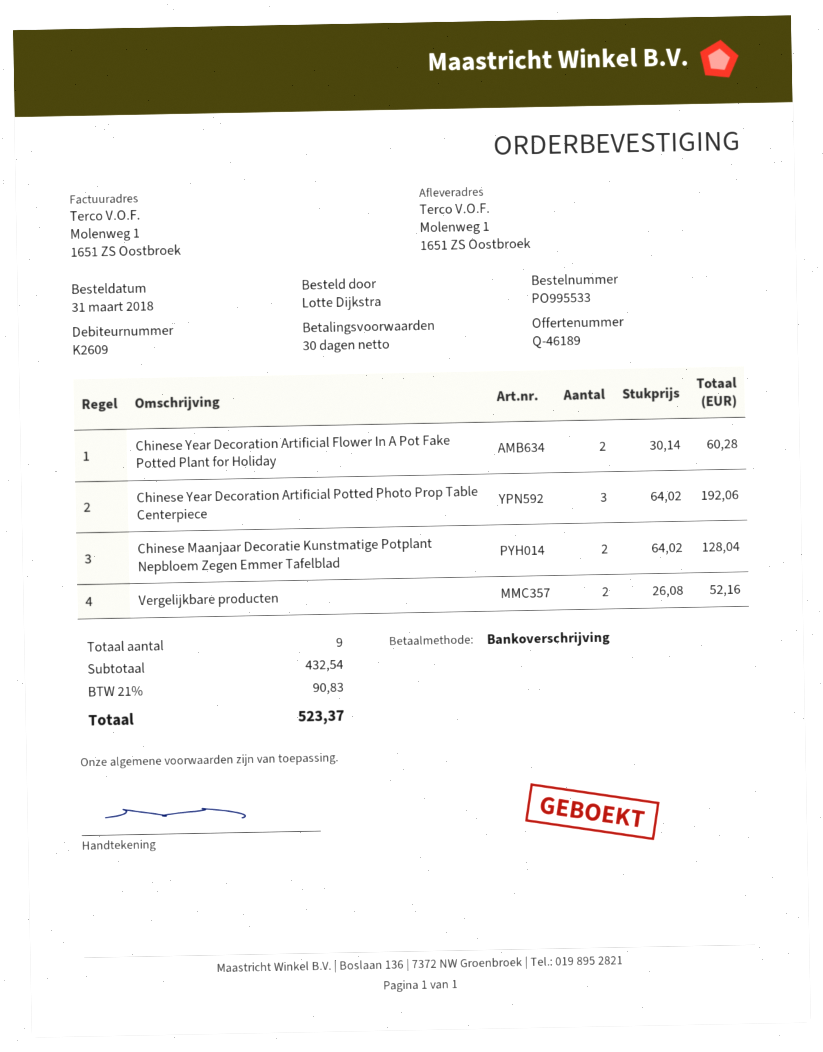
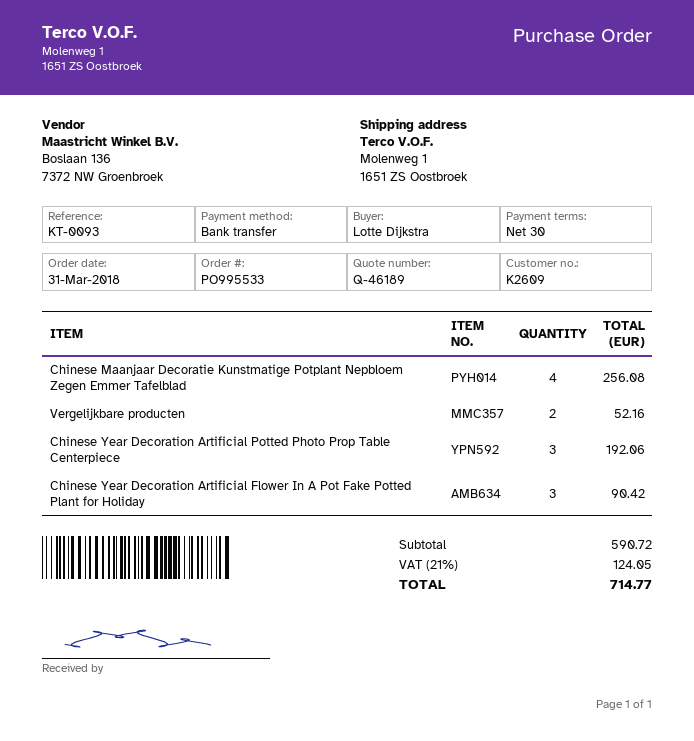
Chinese Year Decoration Artificial Flower In A Pot Fake Potted Plant for Holiday: 2 for 60.28 -> 3 for 90.42
Chinese Maanjaar Decoratie Kunstmatige Potplant Nepbloem Zegen Emmer Tafelblad: 2 for 128.04 -> 4 for 256.08
subtotal: 432.54 -> 590.72
tax: 21% = 90.83 -> 21% = 124.05
total: 523.37 -> 714.77

